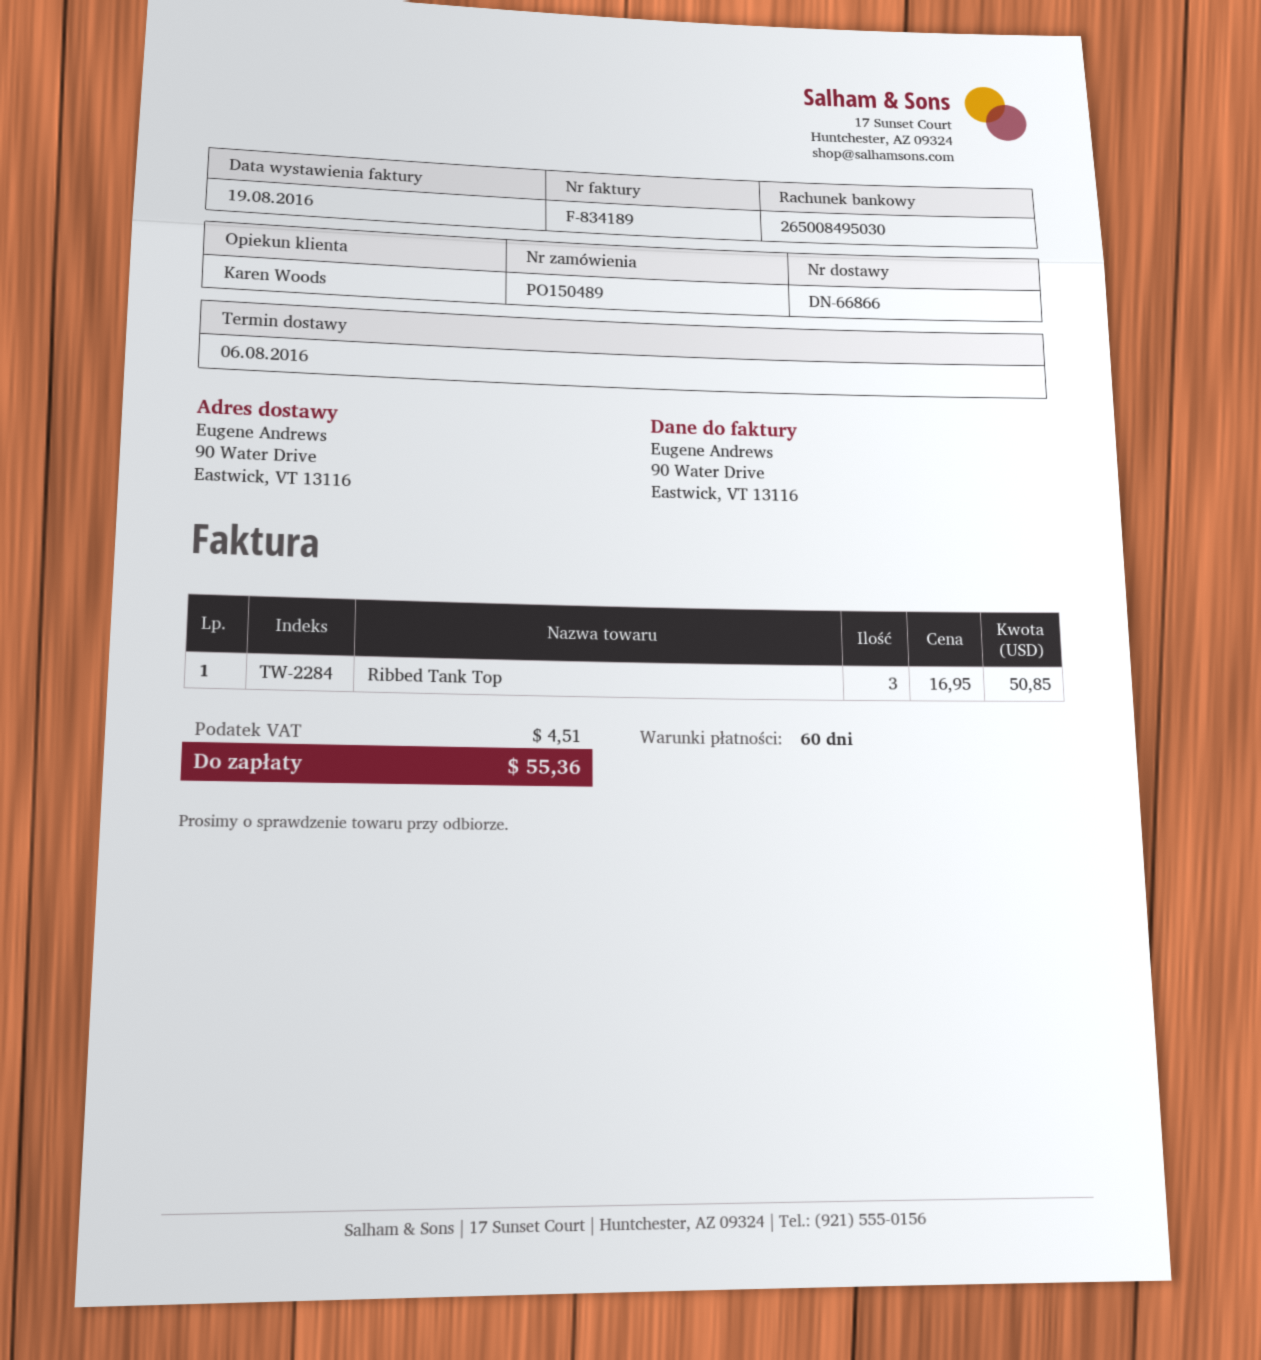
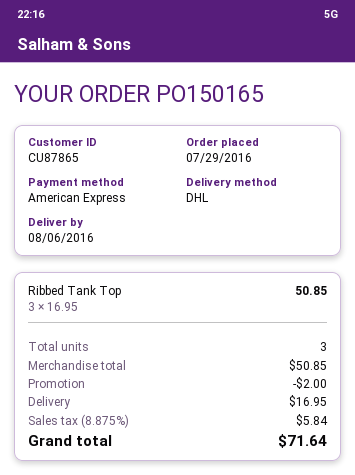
order number: PO150489 -> PO150165
discount: none -> 2.00
shipping: none -> 16.95
tax: 4.51 -> 5.84
total: 55.36 -> 71.64

